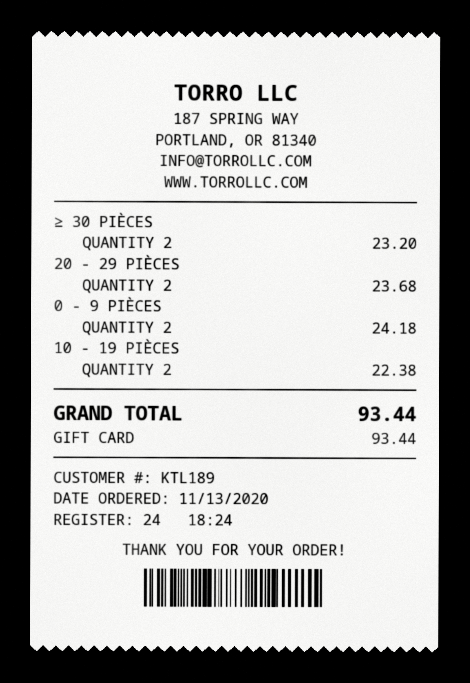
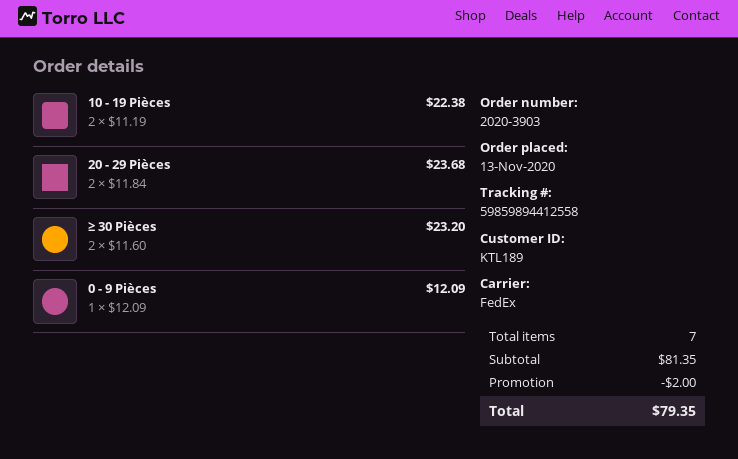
0 - 9 PIÈCES: 2 for 24.18 -> 1 for 12.09
discount: none -> 2.00
total: 93.44 -> 79.35

